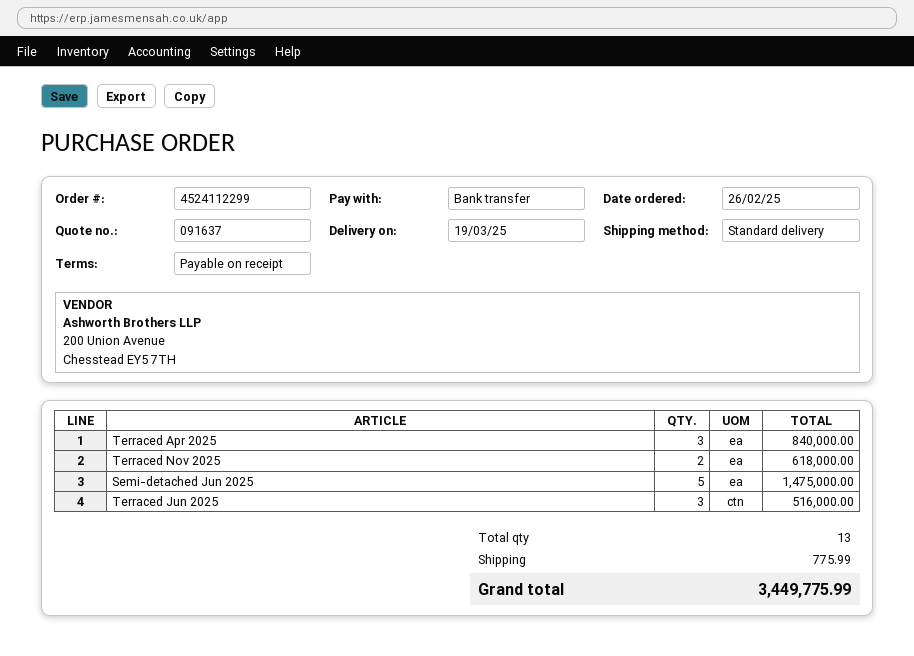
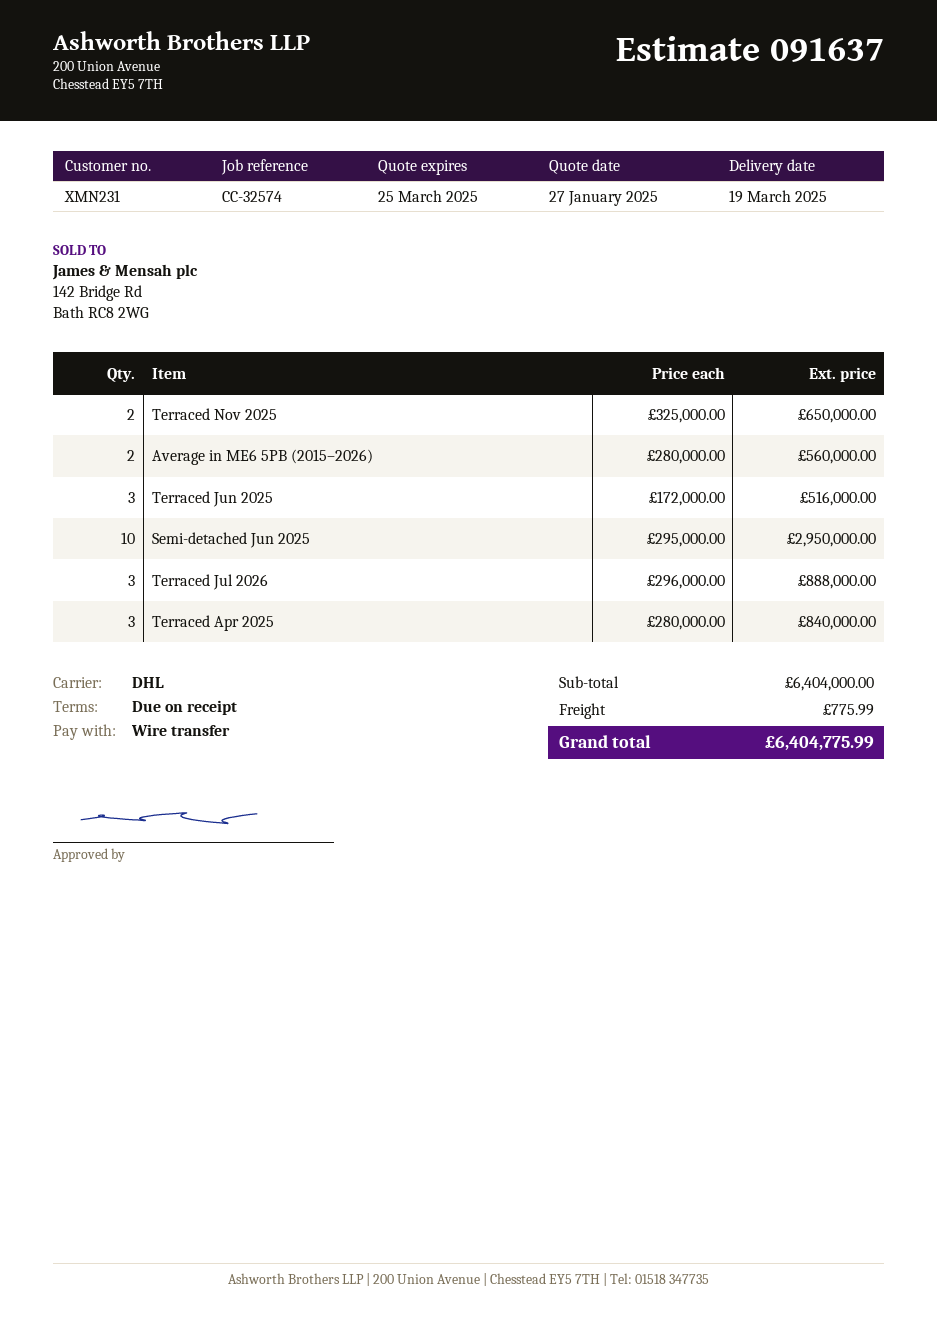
shipping method: standard -> DHL
Terraced Nov 2025: 2 for 618000.00 -> 2 for 650000.00
Semi-detached Jun 2025: 5 for 1475000.00 -> 10 for 2950000.00
Average in ME6 5PB (2015–2026): none -> 2 for 560000.00
Terraced Jul 2026: none -> 3 for 888000.00
total: 3449775.99 -> 6404775.99

